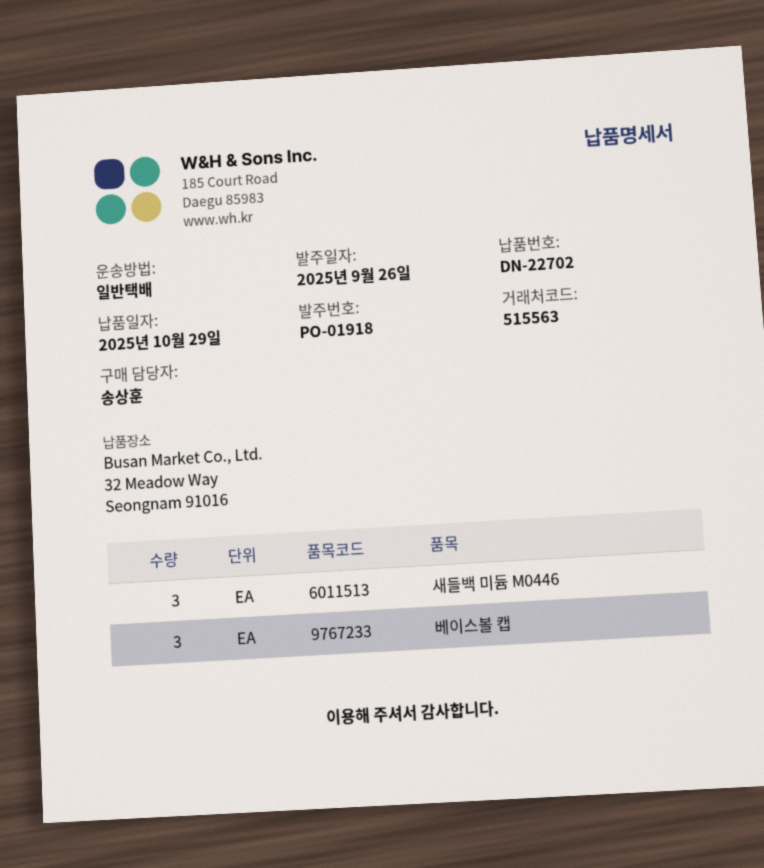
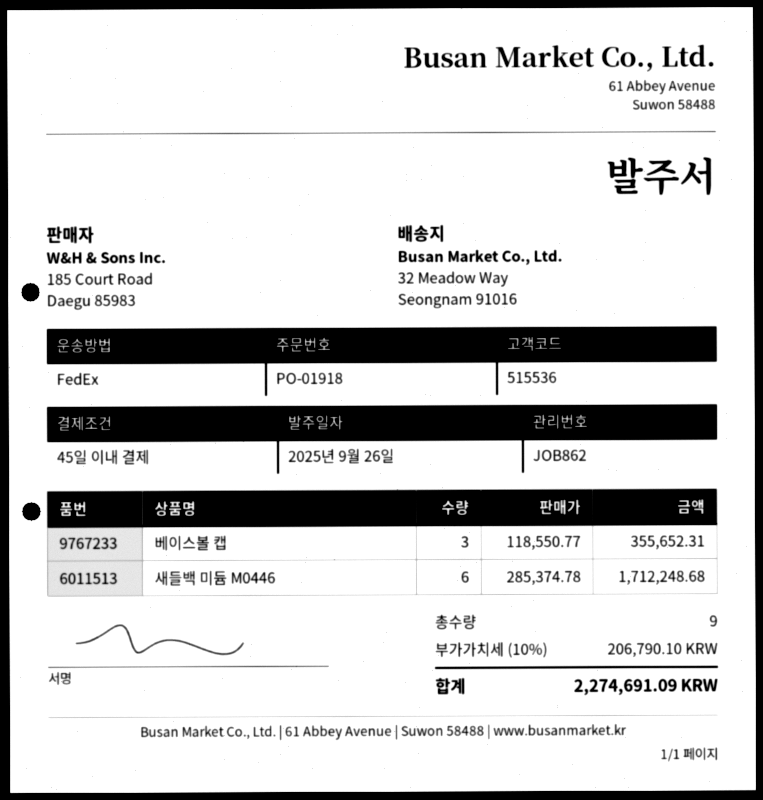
customer number: 515563 -> 515536
shipping method: standard -> FedEx
새들백 미듐 M0446: 3 -> 6

